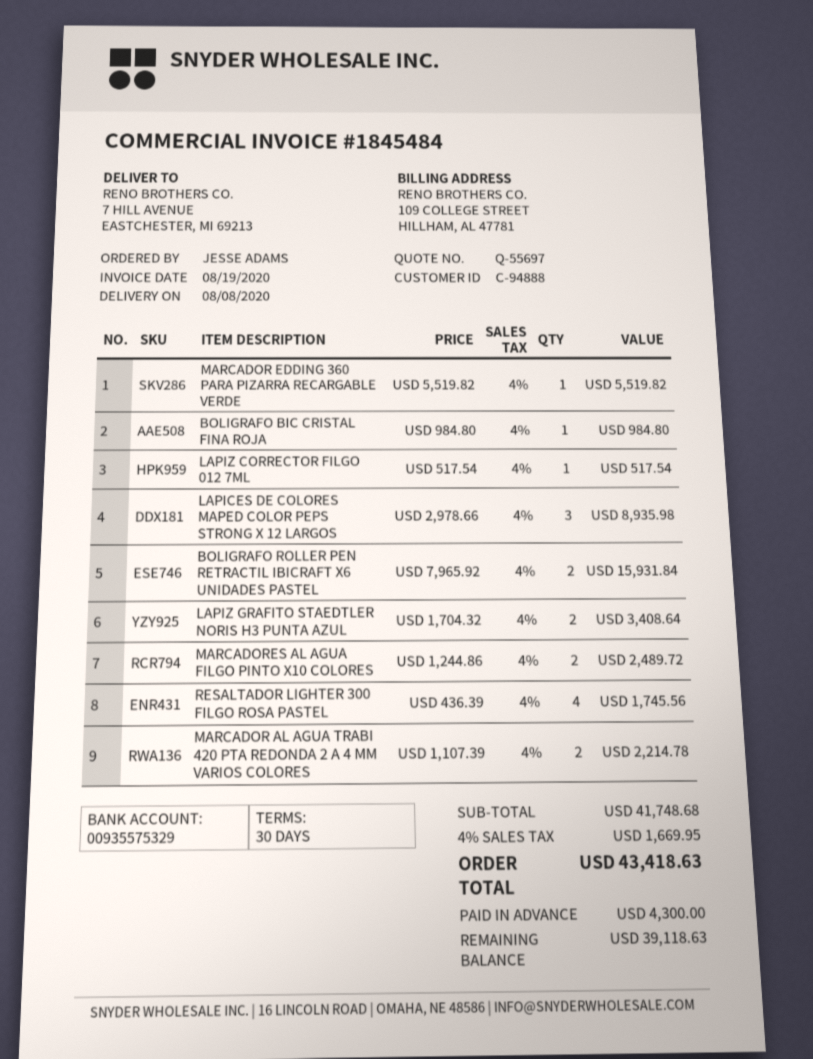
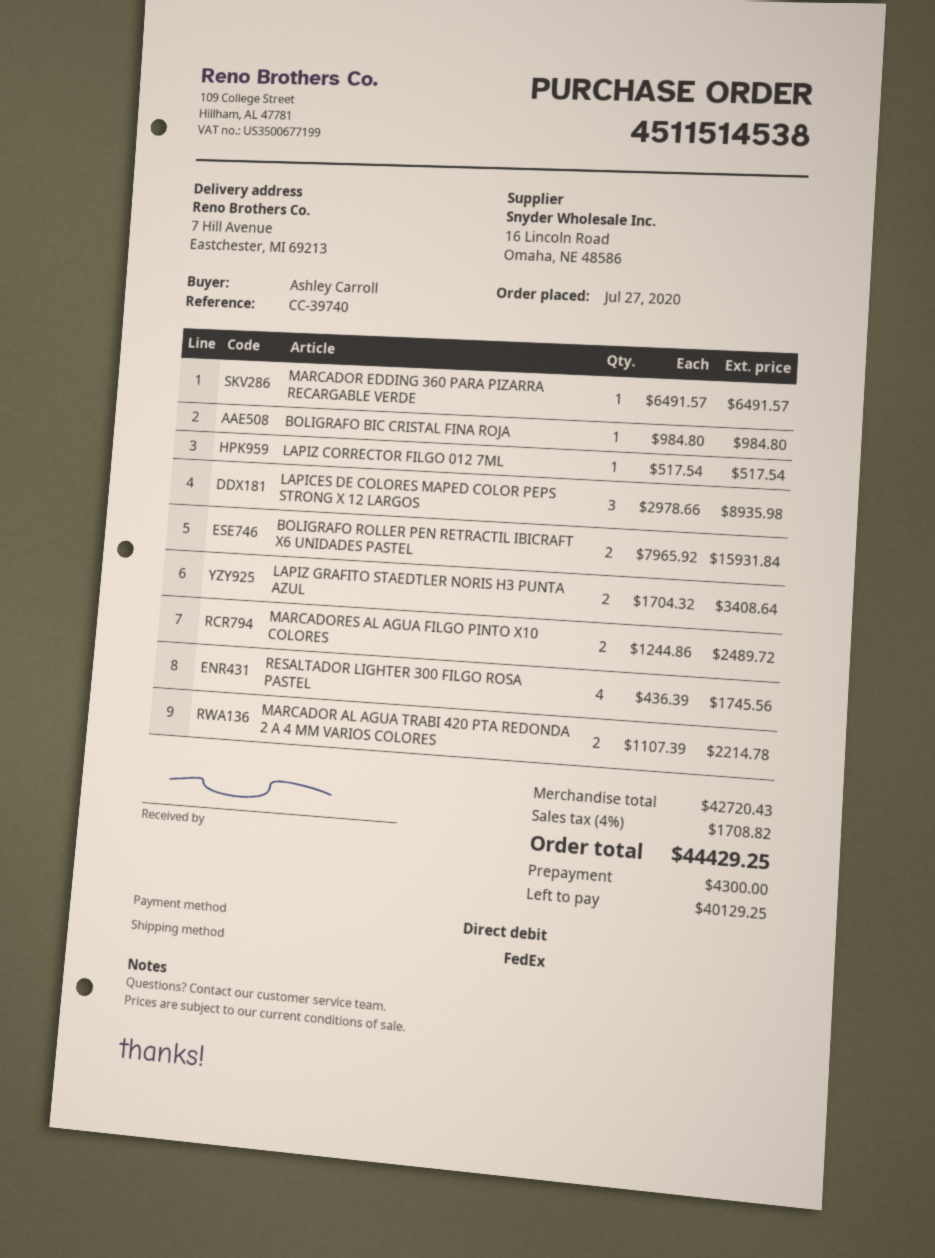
ordered by: JESSE ADAMS -> Ashley Carroll
MARCADOR EDDING 360 PARA PIZARRA RECARGABLE VERDE: 1 x 5519.82 = 5519.82 -> 1 x 6491.57 = 6491.57
subtotal: 41748.68 -> 42720.43
tax: 4% = 1669.95 -> 4% = 1708.82
total: 43418.63 -> 44429.25
balance: 39118.63 -> 40129.25

